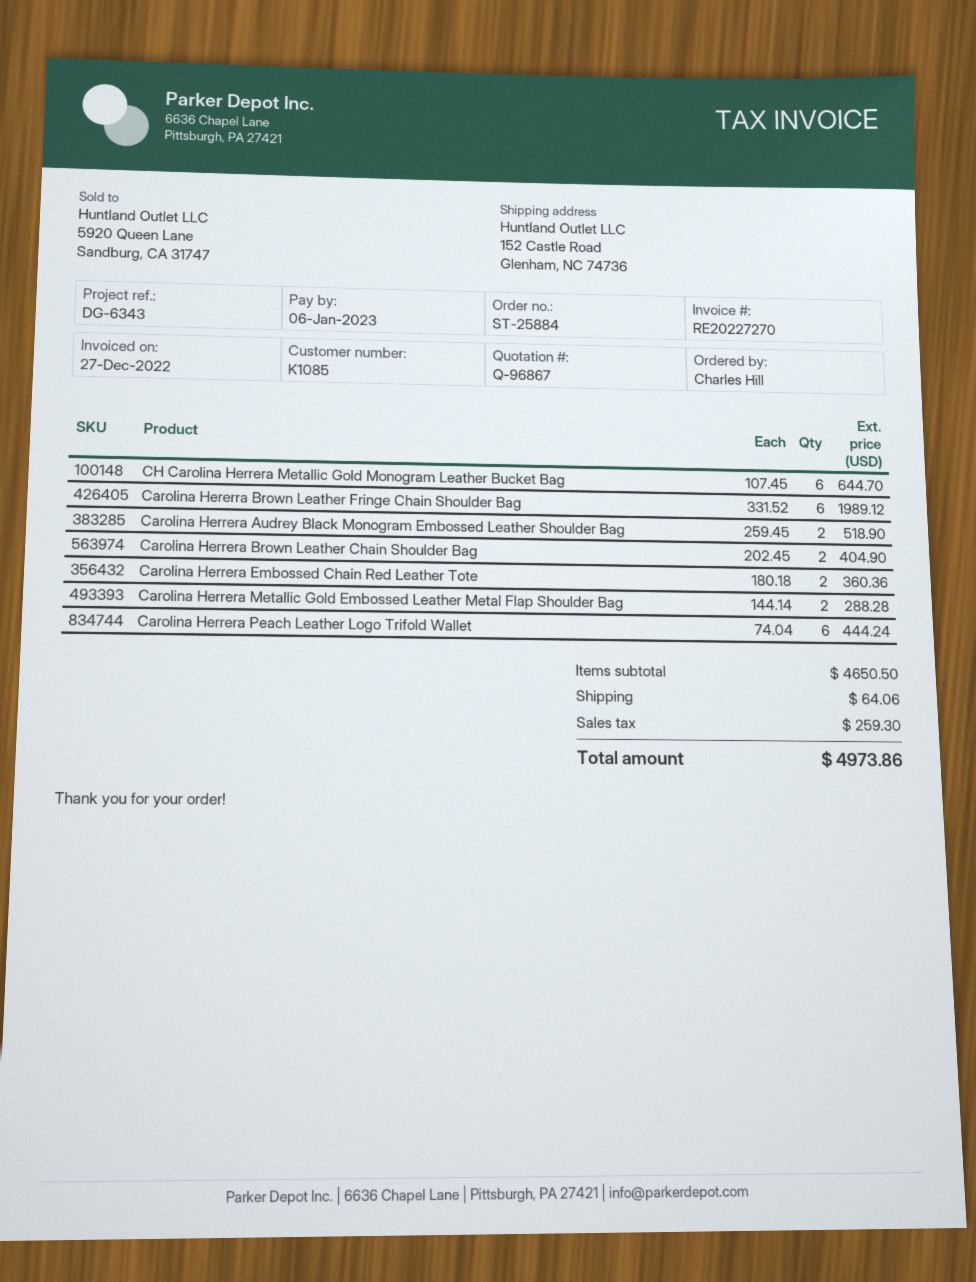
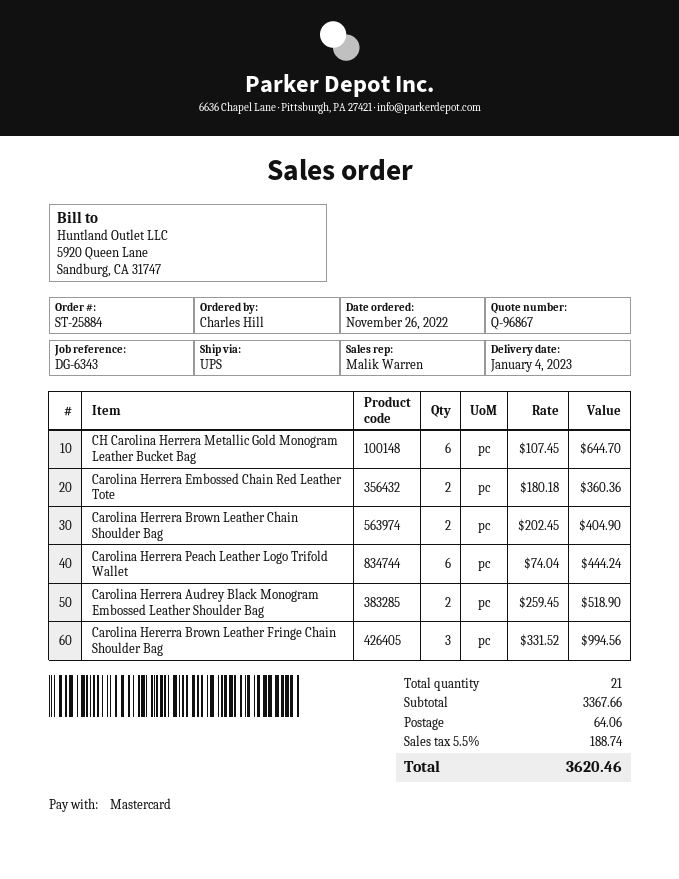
Carolina Hererra Brown Leather Fringe Chain Shoulder Bag: 6 x 331.52 = 1989.12 -> 3 x 331.52 = 994.56
Carolina Herrera Metallic Gold Embossed Leather Metal Flap Shoulder Bag: 2 x 144.14 = 288.28 -> none
subtotal: 4650.50 -> 3367.66
tax: 259.30 -> 188.74
total: 4973.86 -> 3620.46

